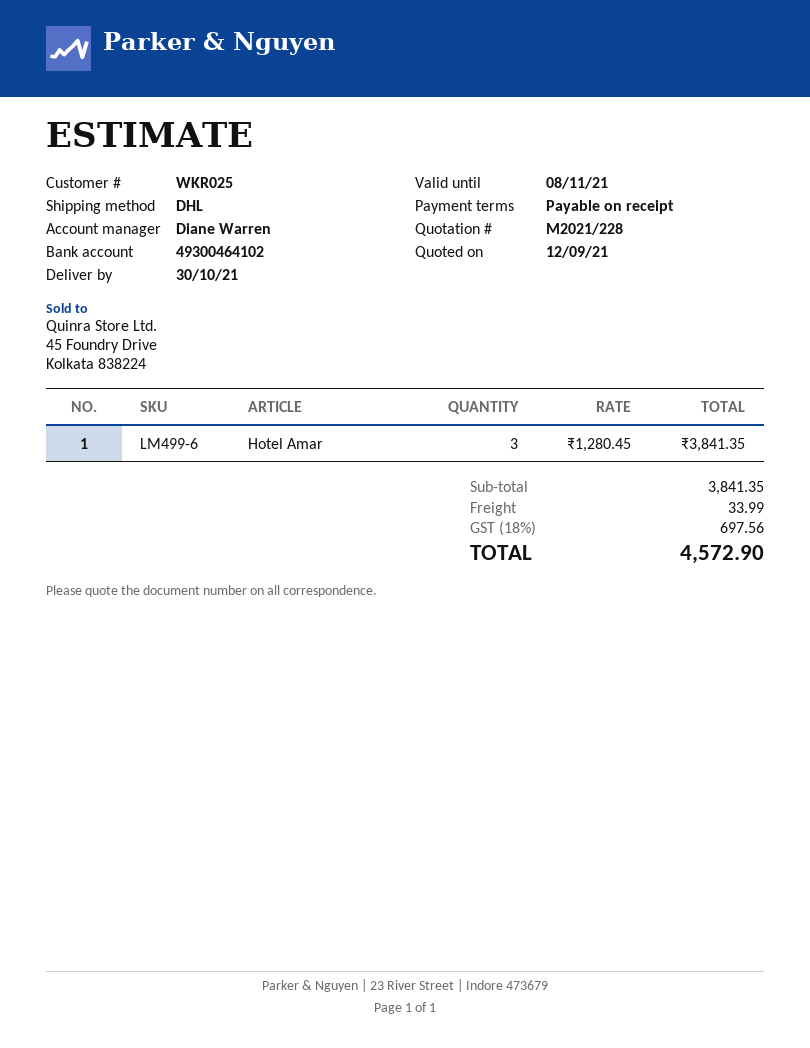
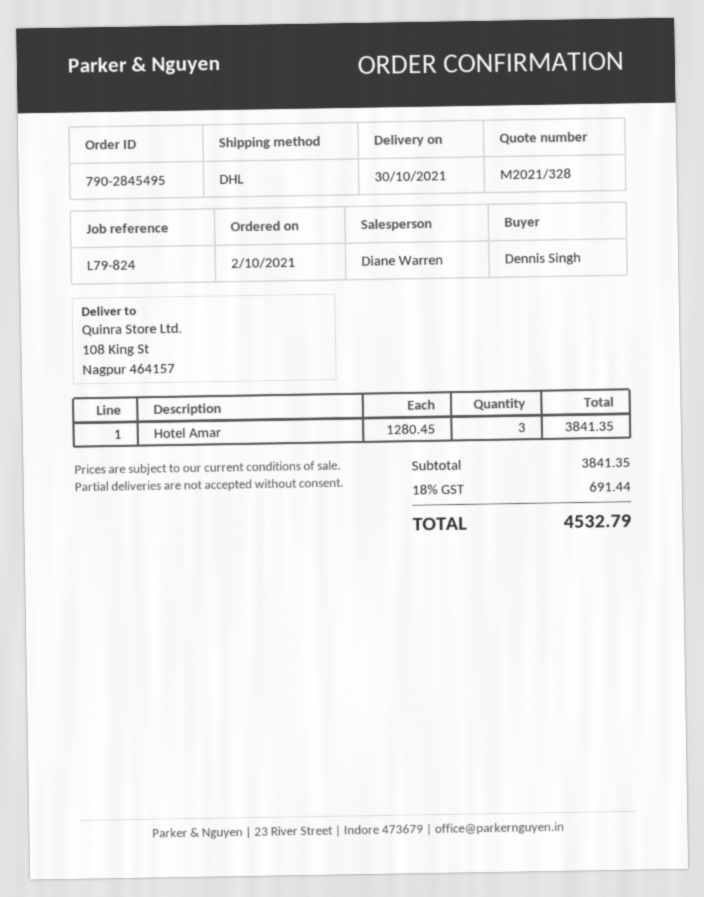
quote number: M2021/228 -> M2021/328
shipping: 33.99 -> none
tax: 18% = 697.56 -> 18% = 691.44
total: 4572.90 -> 4532.79

